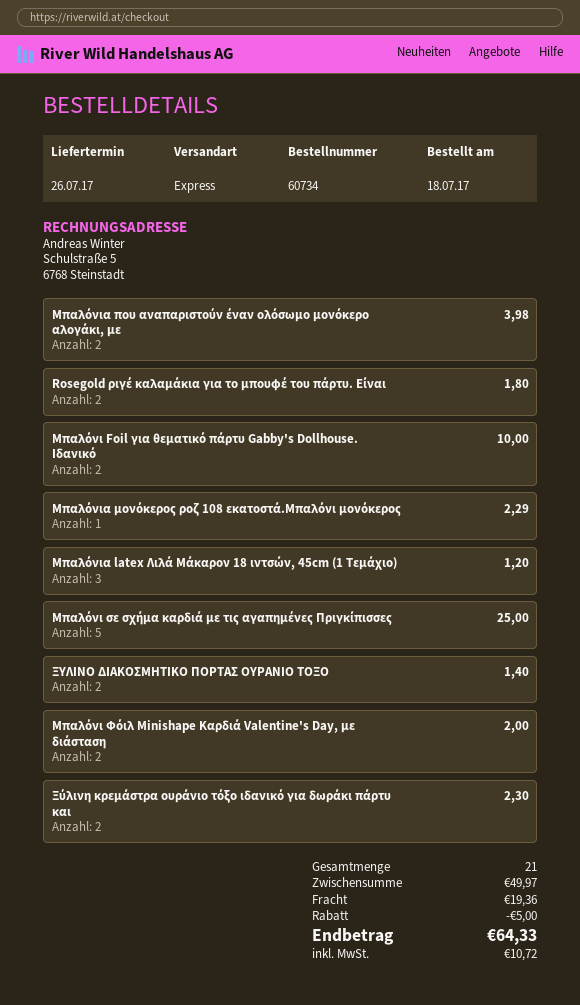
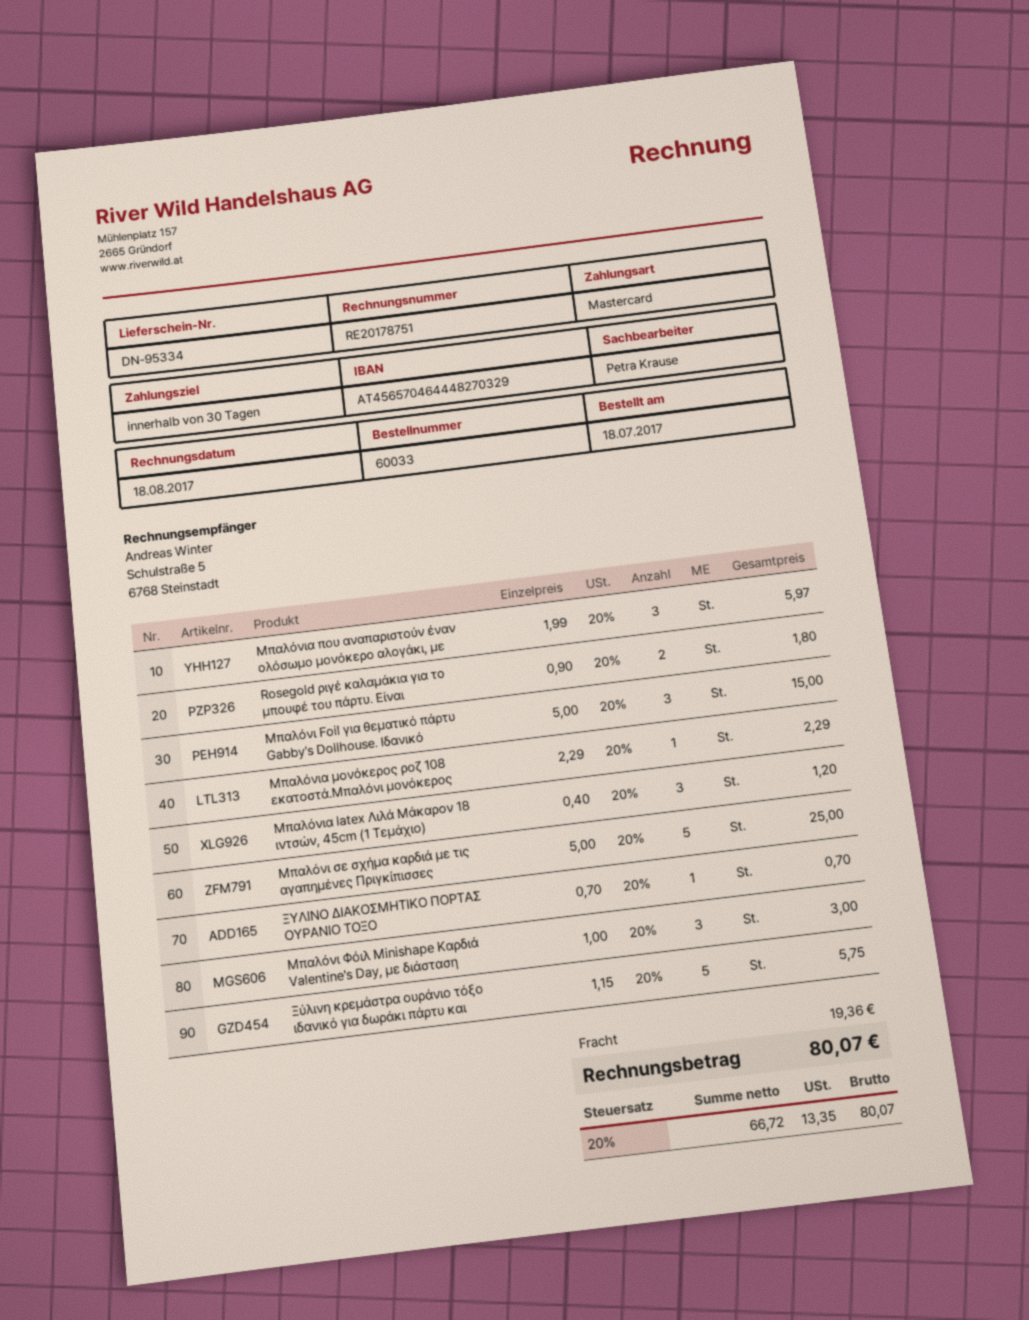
order number: 60734 -> 60033
Μπαλόνια που αναπαριστούν έναν ολόσωμο μονόκερο αλογάκι, με: 2 for 3.98 -> 3 for 5.97
Μπαλόνι Foil για θεματικό πάρτυ Gabby's Dollhouse. Ιδανικό: 2 for 10.00 -> 3 for 15.00
ΞΥΛΙΝΟ ΔΙΑΚΟΣΜΗΤΙΚΟ ΠΟΡΤΑΣ ΟΥΡΑΝΙΟ ΤΟΞΟ: 2 for 1.40 -> 1 for 0.70
Μπαλόνι Φόιλ Minishape Καρδιά Valentine's Day, με διάσταση: 2 for 2.00 -> 3 for 3.00
Ξύλινη κρεμάστρα ουράνιο τόξο ιδανικό για δωράκι πάρτυ και: 2 for 2.30 -> 5 for 5.75
discount: 5.00 -> none
tax: 10.72 -> 13.35
total: 64.33 -> 80.07

